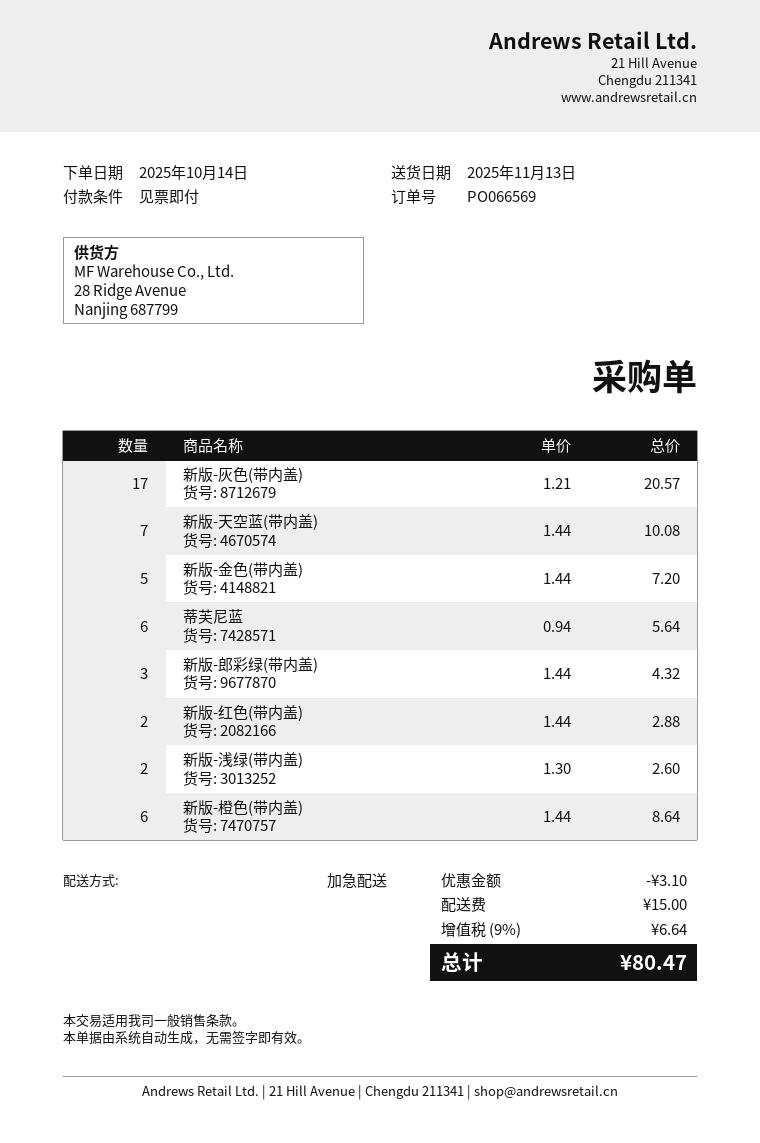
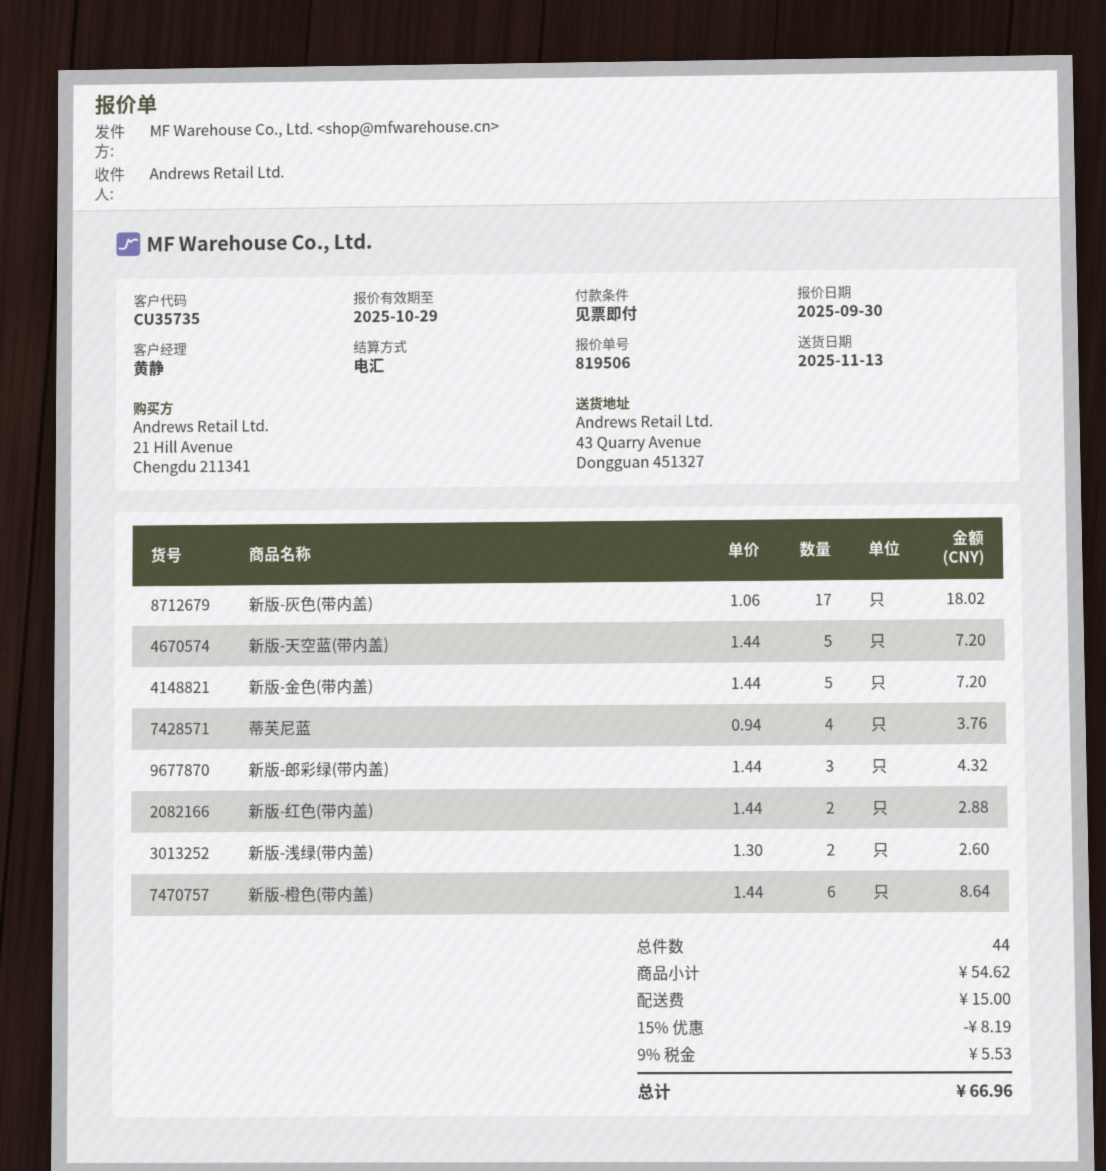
新版-灰色(带内盖): 17 x 1.21 = 20.57 -> 17 x 1.06 = 18.02
新版-天空蓝(带内盖): 7 x 1.44 = 10.08 -> 5 x 1.44 = 7.20
蒂芙尼蓝: 6 x 0.94 = 5.64 -> 4 x 0.94 = 3.76
discount: 3.10 -> 8.19
tax: 9% = 6.64 -> 9% = 5.53
total: 80.47 -> 66.96

